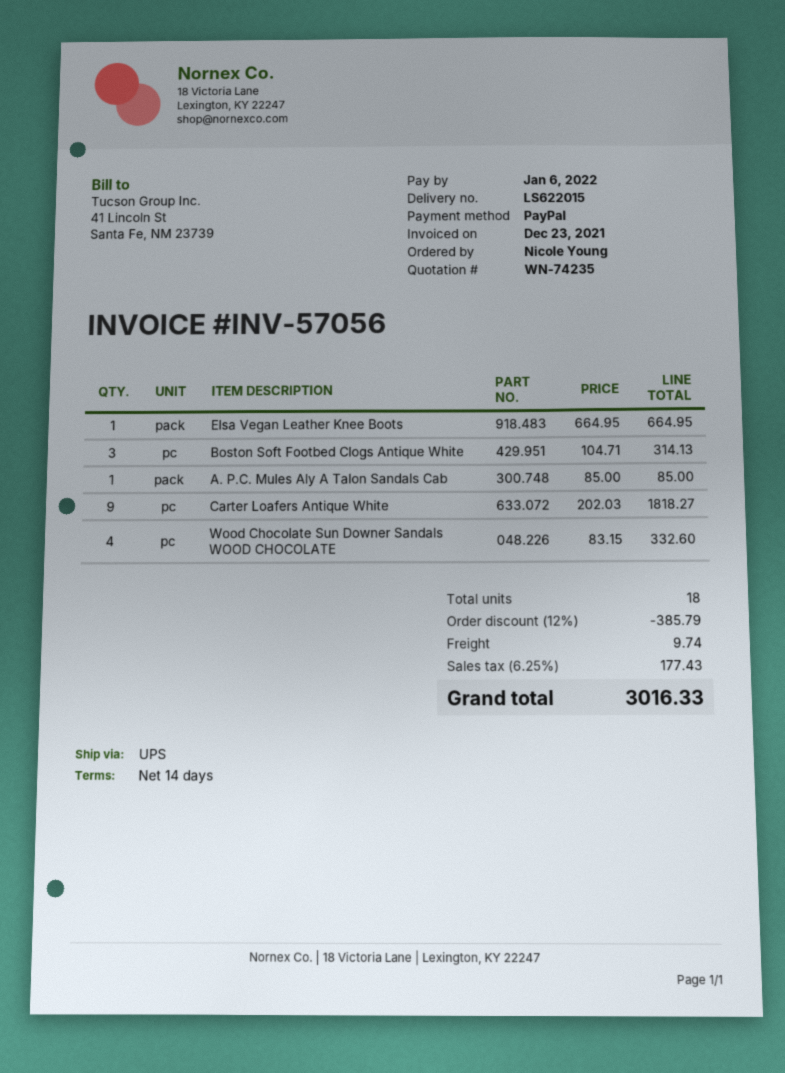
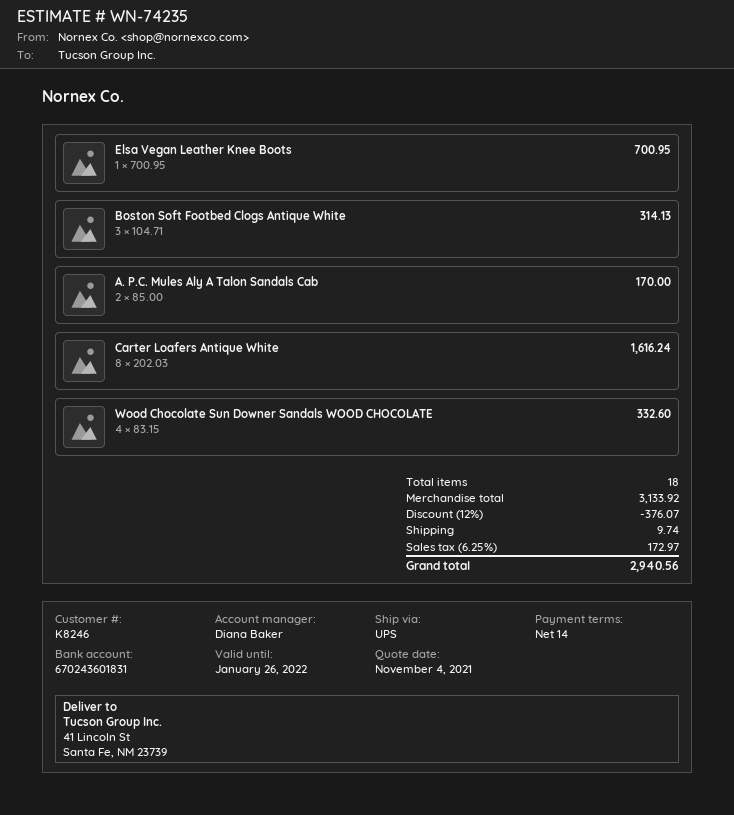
Elsa Vegan Leather Knee Boots: 1 x 664.95 = 664.95 -> 1 x 700.95 = 700.95
A. P.C. Mules Aly A Talon Sandals Cab: 1 x 85.00 = 85.00 -> 2 x 85.00 = 170.00
Carter Loafers Antique White: 9 x 202.03 = 1818.27 -> 8 x 202.03 = 1616.24
discount: 12% = 385.79 -> 12% = 376.07
tax: 6.25% = 177.43 -> 6.25% = 172.97
total: 3016.33 -> 2940.56

